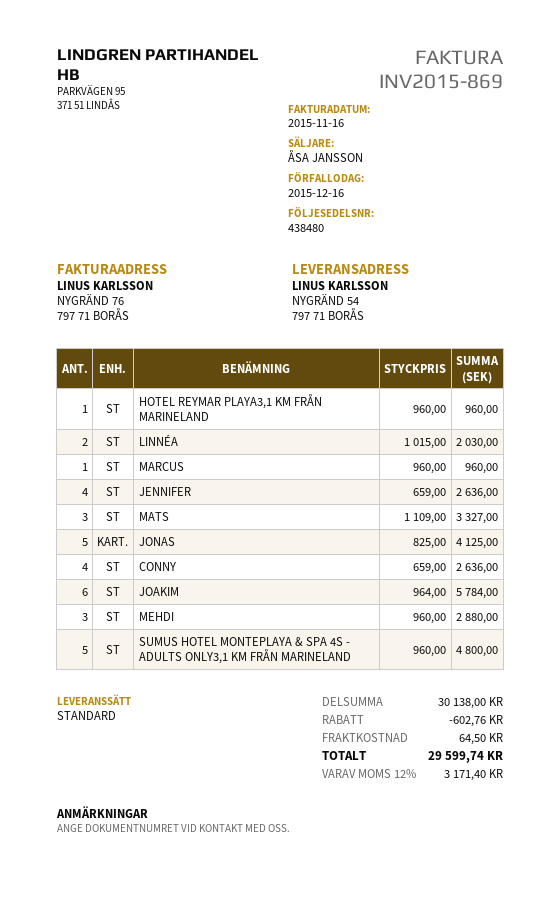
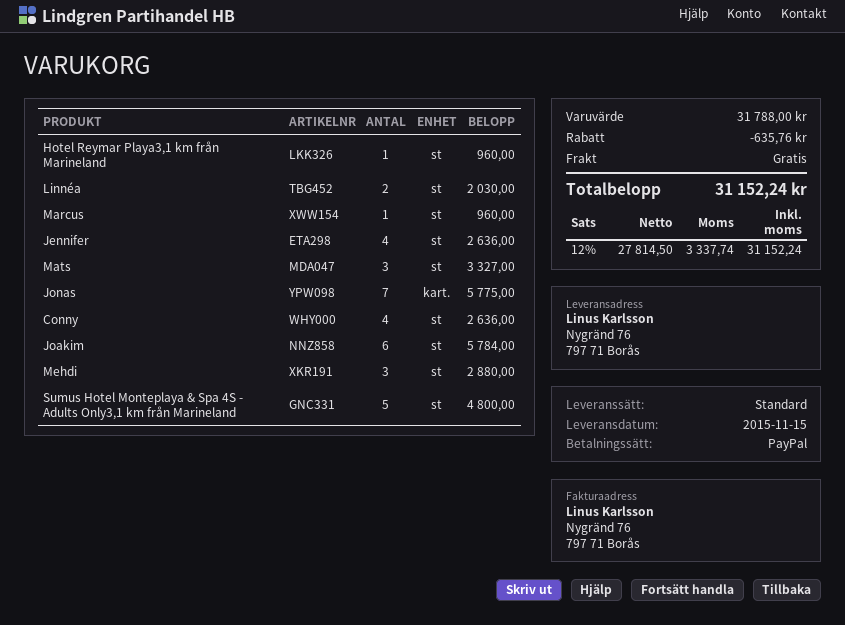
ship to: NYGRÄND 54, 797 71 BORÅS -> Nygränd 76, 797 71 Borås
JONAS: 5 for 4125.00 -> 7 for 5775.00
subtotal: 30138.00 -> 31788.00
discount: 602.76 -> 635.76
shipping: 64.50 -> 0.00
tax: 12% = 3171.40 -> 12% = 3337.74
total: 29599.74 -> 31152.24

